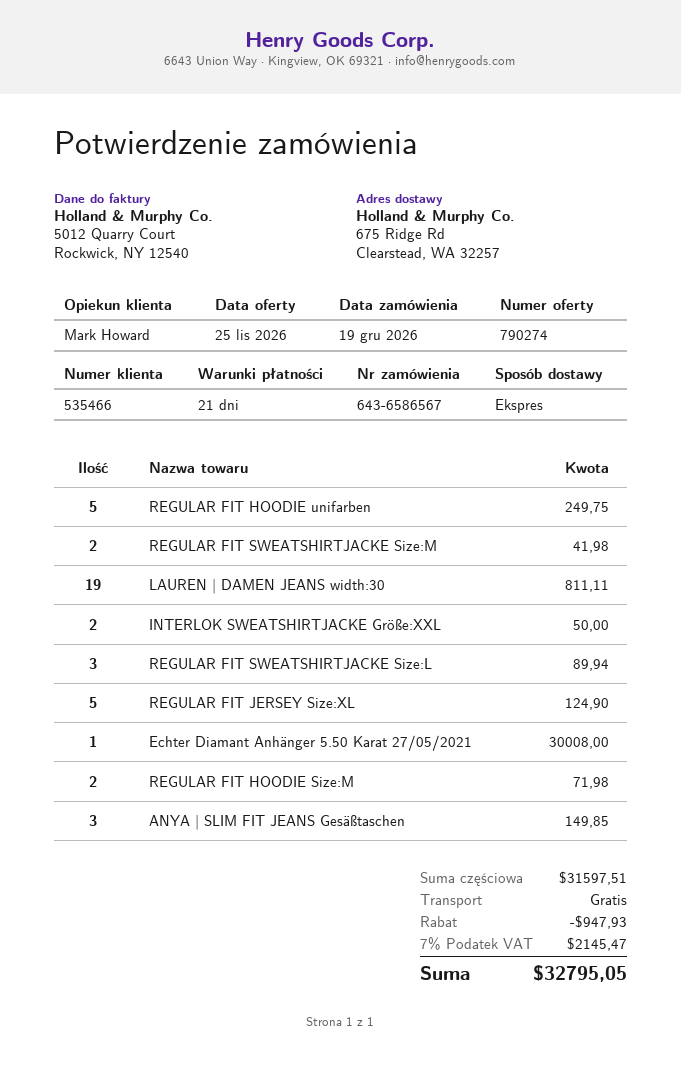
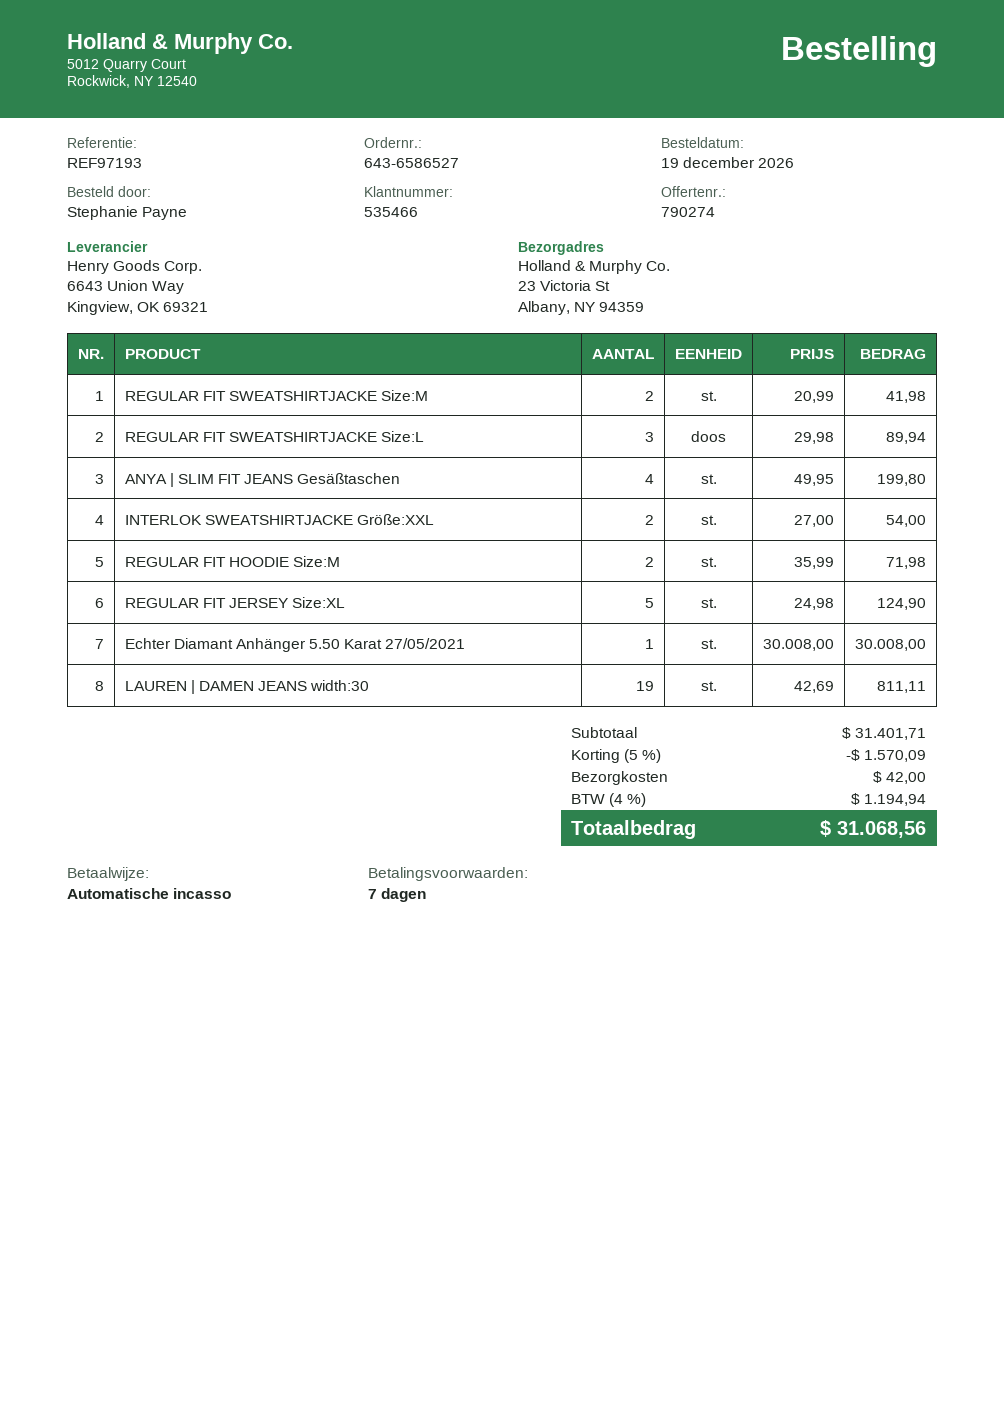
order number: 643-6586567 -> 643-6586527
payment terms: 21 days -> 7 days
ship to: 675 Ridge Rd, Clearstead, WA 32257 -> 23 Victoria St, Albany, NY 94359
REGULAR FIT HOODIE unifarben: 5 for 249.75 -> none
INTERLOK SWEATSHIRTJACKE Größe:XXL: 2 for 50.00 -> 2 for 54.00
ANYA | SLIM FIT JEANS Gesäßtaschen: 3 for 149.85 -> 4 for 199.80
subtotal: 31597.51 -> 31401.71
discount: 947.93 -> 1570.09
shipping: 0.00 -> 42.00
tax: 7% = 2145.47 -> 4% = 1194.94
total: 32795.05 -> 31068.56

